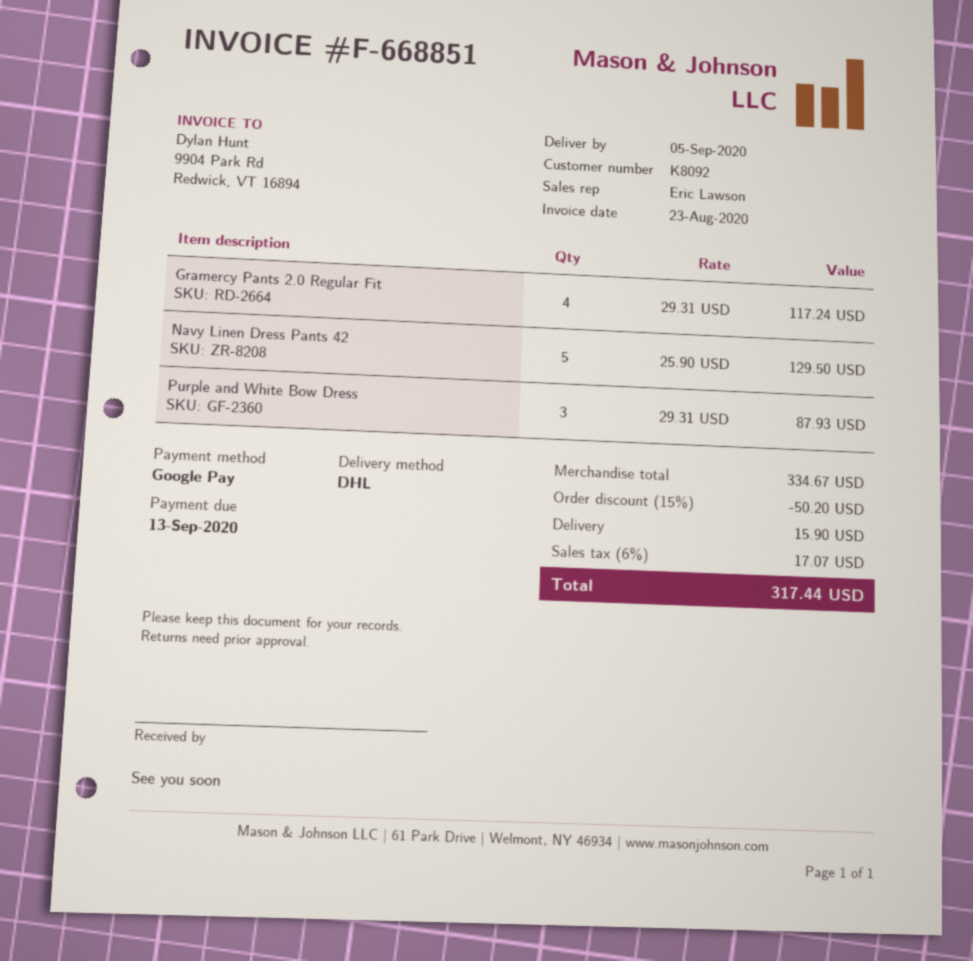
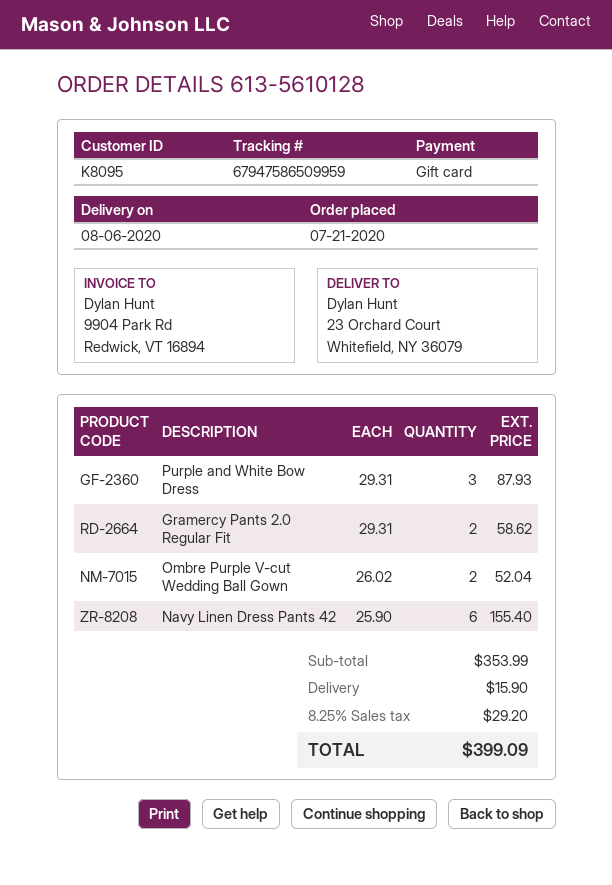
delivery date: 2020-09-05 -> 2020-08-06
customer number: K8092 -> K8095
payment method: Google Pay -> gift card
Gramercy Pants 2.0 Regular Fit: 4 x 29.31 = 117.24 -> 2 x 29.31 = 58.62
Navy Linen Dress Pants 42: 5 x 25.90 = 129.50 -> 6 x 25.90 = 155.40
Ombre Purple V-cut Wedding Ball Gown: none -> 2 x 26.02 = 52.04
subtotal: 334.67 -> 353.99
discount: 15% = 50.20 -> none
tax: 6% = 17.07 -> 8.25% = 29.20
total: 317.44 -> 399.09

